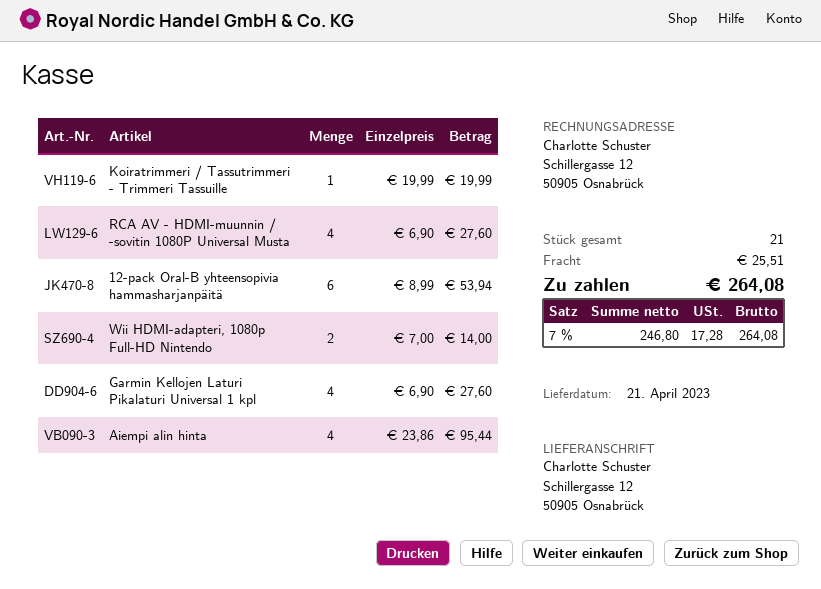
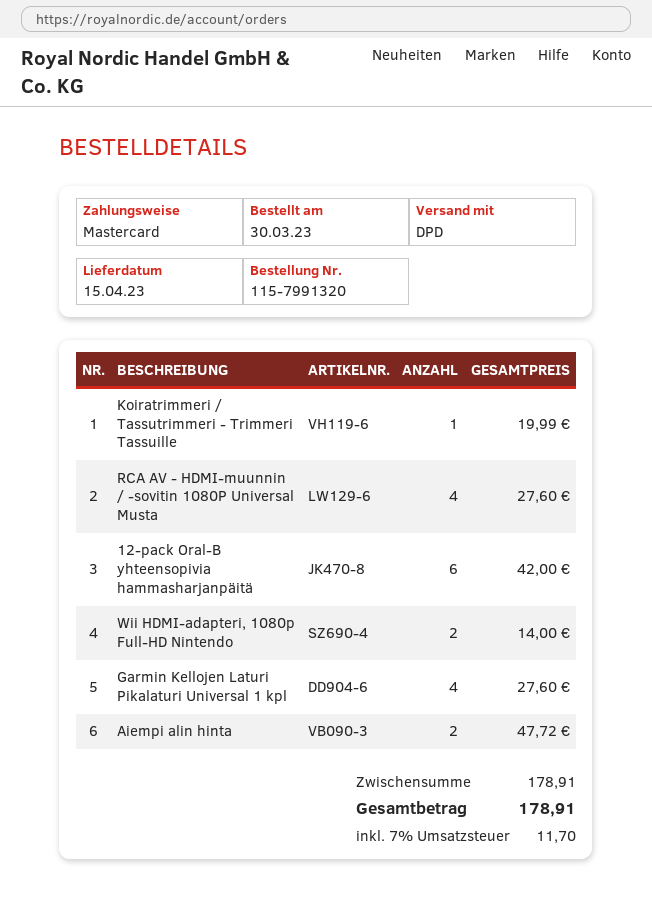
delivery date: 2023-04-21 -> 2023-04-15
12-pack Oral-B yhteensopivia hammasharjanpäitä: 6 for 53.94 -> 6 for 42.00
Aiempi alin hinta: 4 for 95.44 -> 2 for 47.72
shipping: 25.51 -> none
tax: 7% = 17.28 -> 7% = 11.70
total: 264.08 -> 178.91

